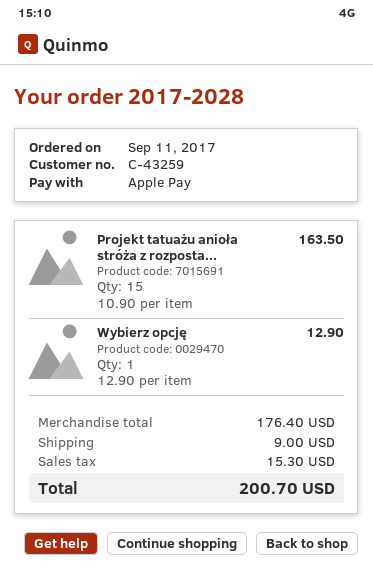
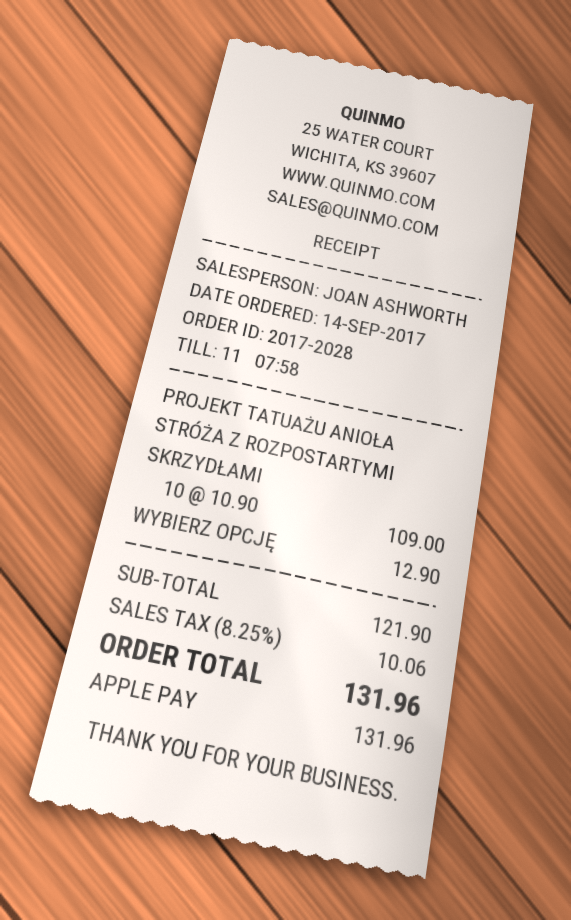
order date: 2017-09-11 -> 2017-09-14
Projekt tatuażu anioła stróża z rozposta...: 15 x 10.90 = 163.50 -> 10 x 10.90 = 109.00
subtotal: 176.40 -> 121.90
shipping: 9.00 -> none
tax: 15.30 -> 10.06
total: 200.70 -> 131.96

